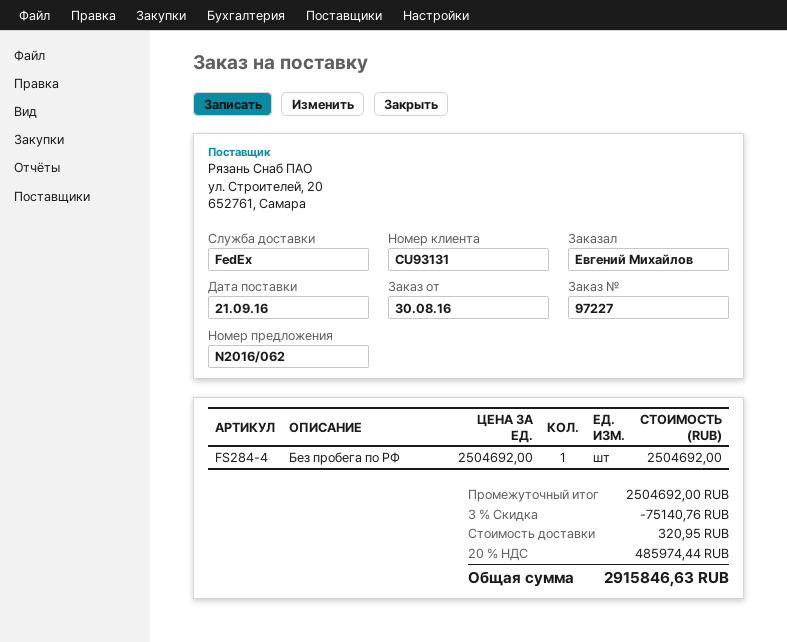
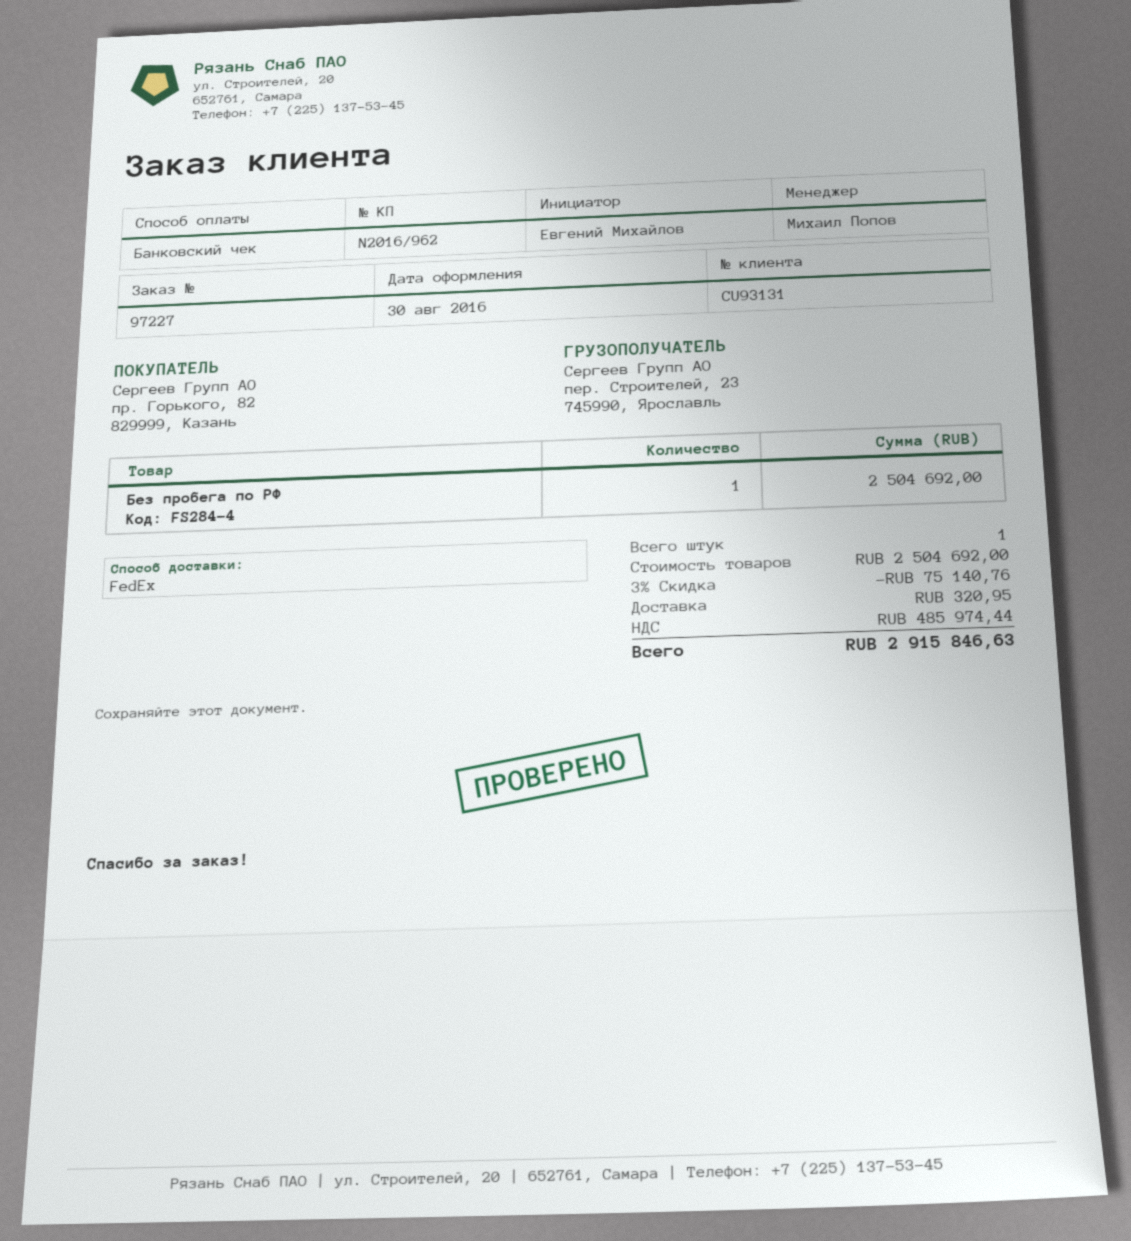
quote number: N2016/062 -> N2016/962

